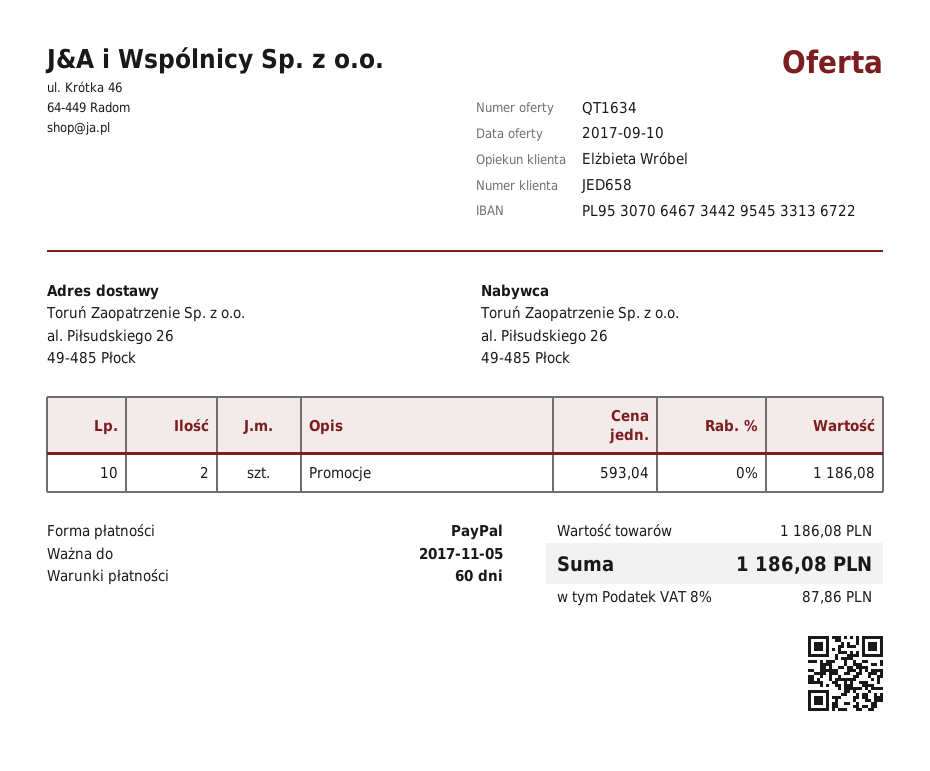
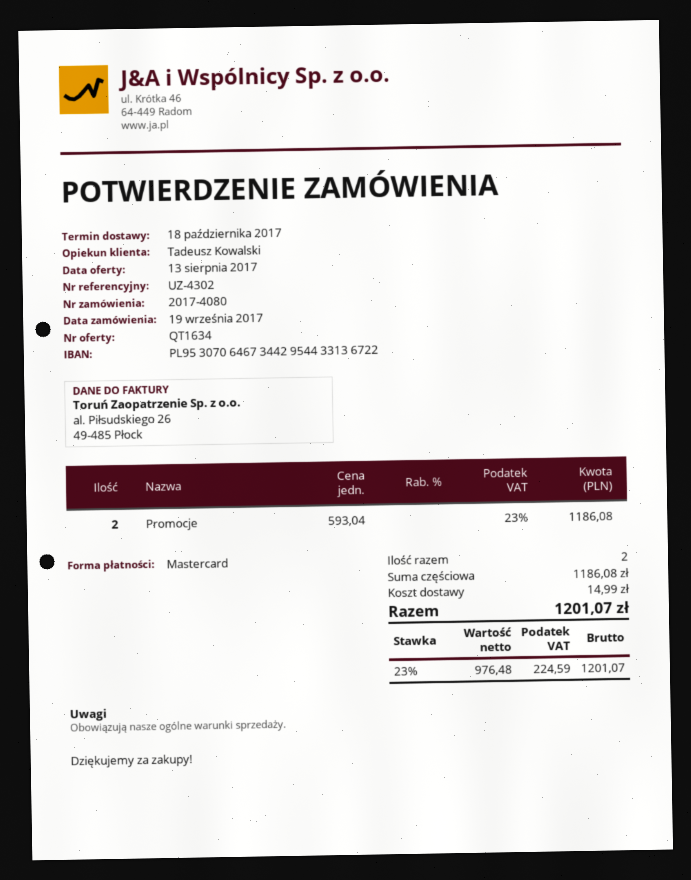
quote date: 2017-09-10 -> 2017-08-13
sales rep: Elżbieta Wróbel -> Tadeusz Kowalski
payment method: PayPal -> Mastercard
bank account: PL95307064673442954533136722 -> PL95307064673442954433136722
shipping: none -> 14.99
tax: 8% = 87.86 -> 23% = 224.59
total: 1186.08 -> 1201.07

